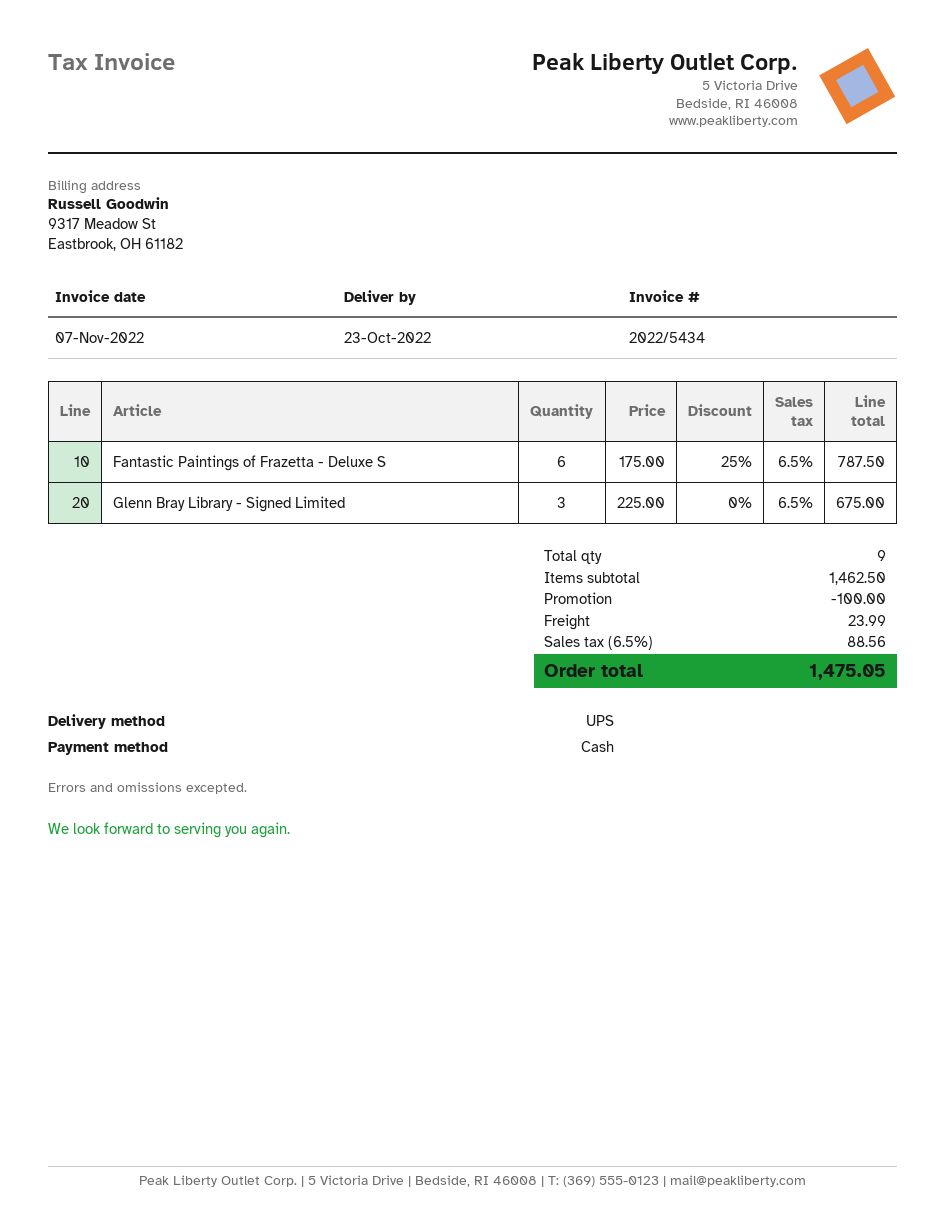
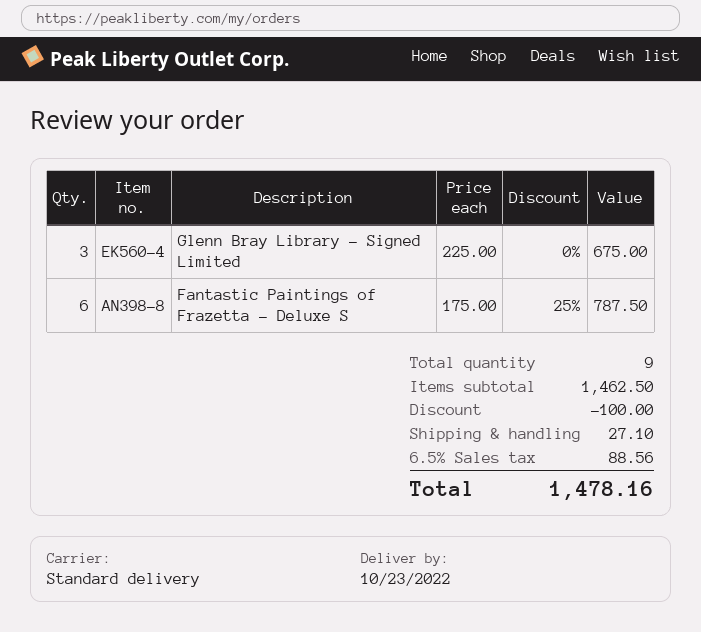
shipping method: UPS -> standard
shipping: 23.99 -> 27.10
total: 1475.05 -> 1478.16

